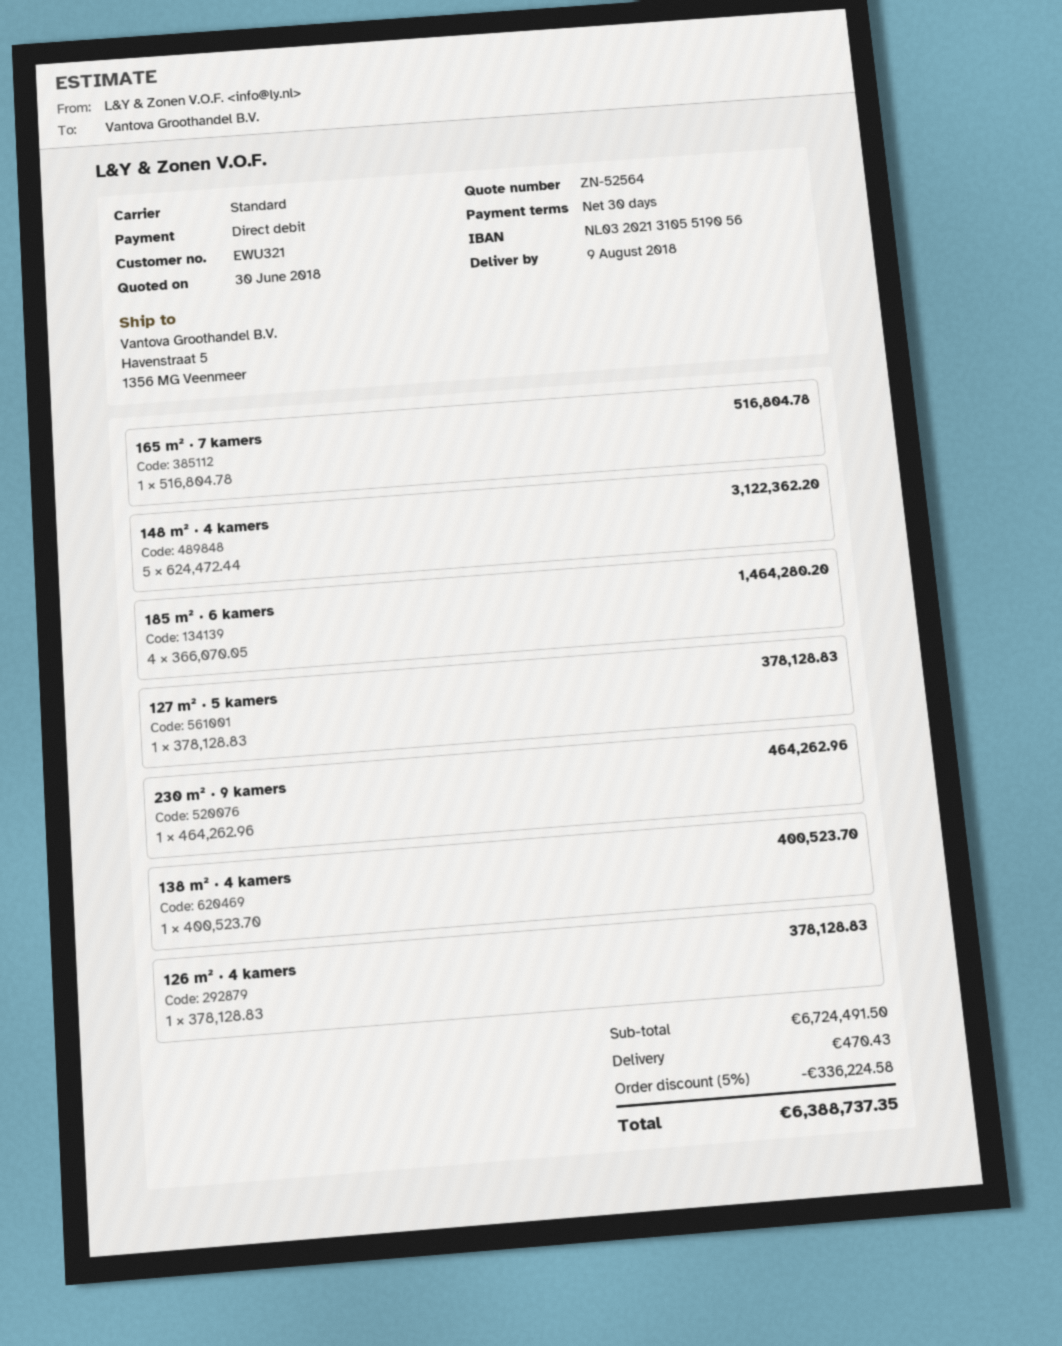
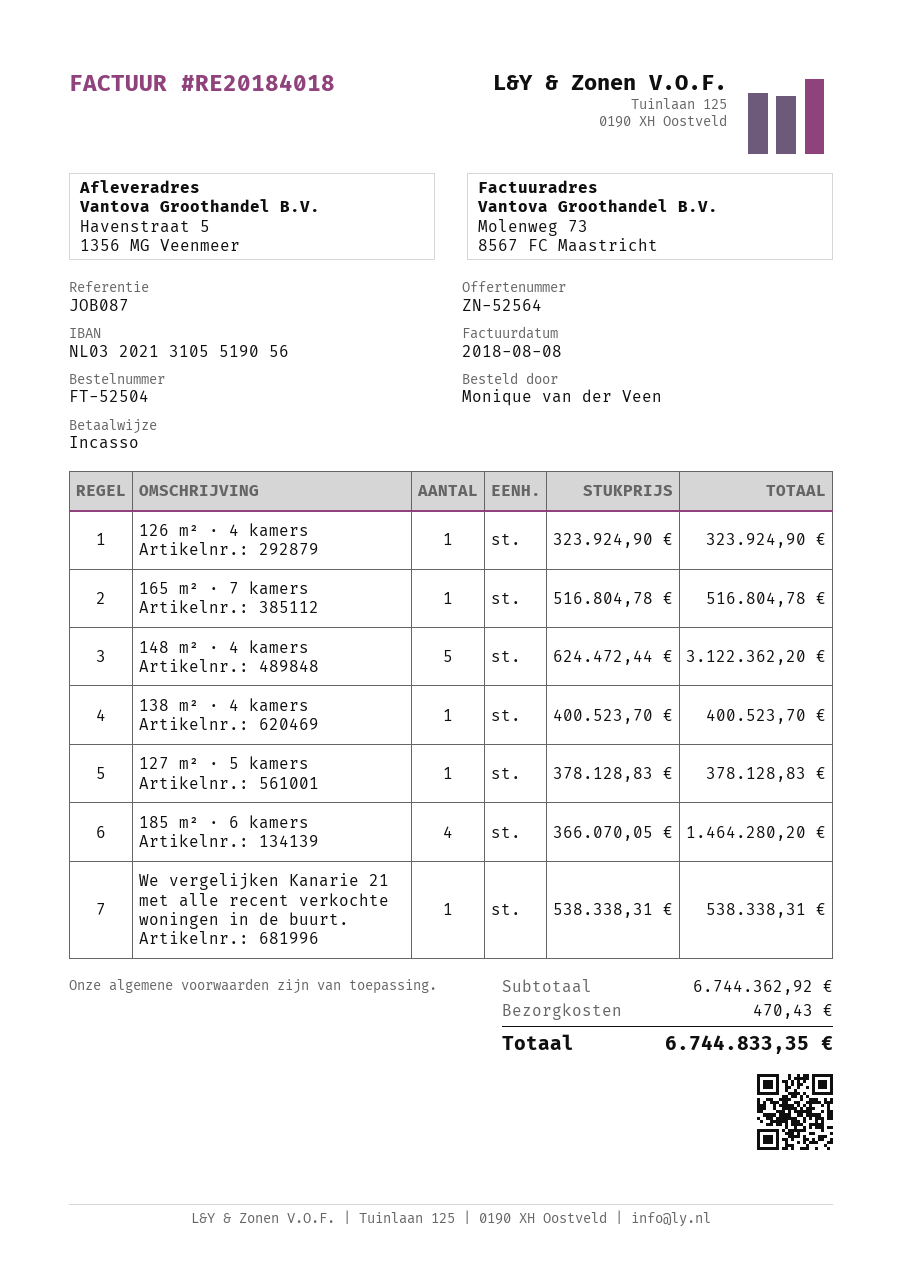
230 m² · 9 kamers: 1 x 464262.96 = 464262.96 -> none
126 m² · 4 kamers: 1 x 378128.83 = 378128.83 -> 1 x 323924.90 = 323924.90
We vergelijken Kanarie 21 met alle recent verkochte woningen in de buurt.: none -> 1 x 538338.31 = 538338.31
subtotal: 6724491.50 -> 6744362.92
discount: 5% = 336224.58 -> none
total: 6388737.35 -> 6744833.35

